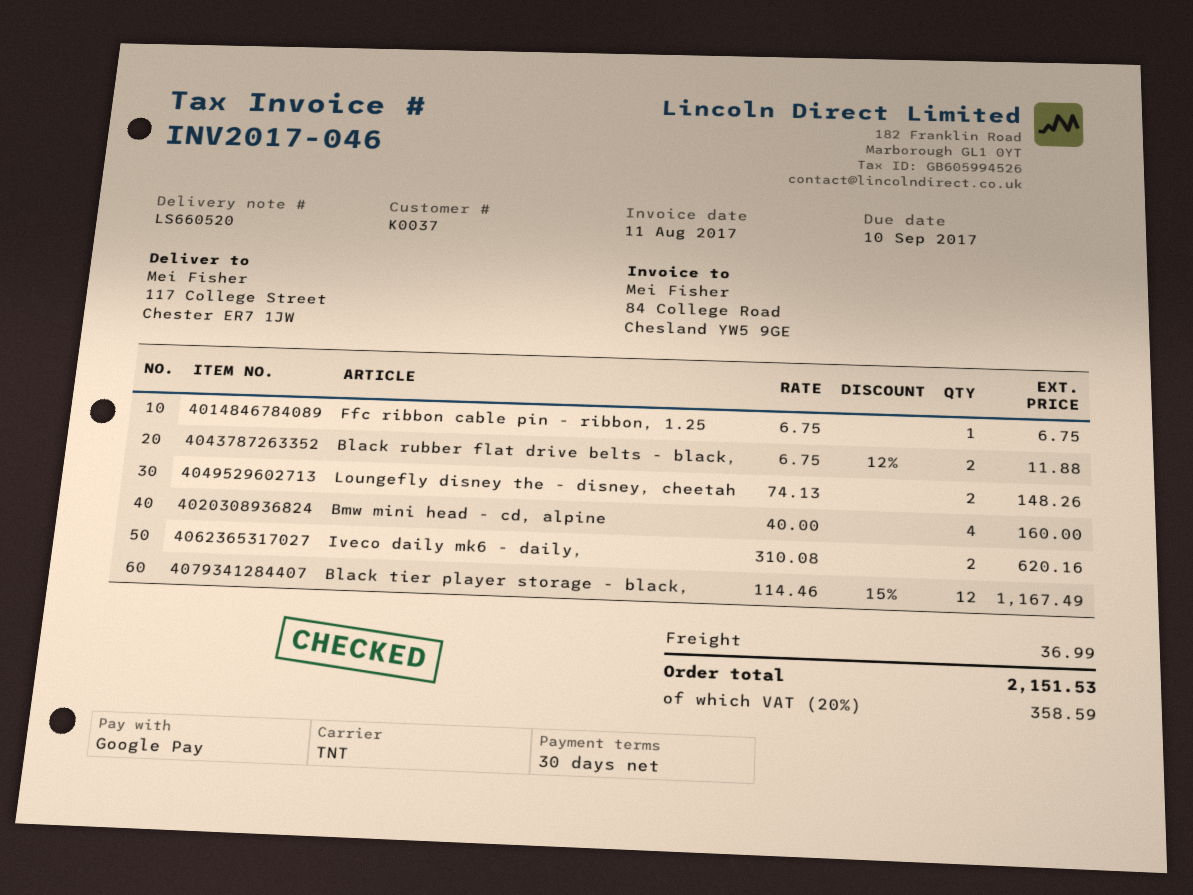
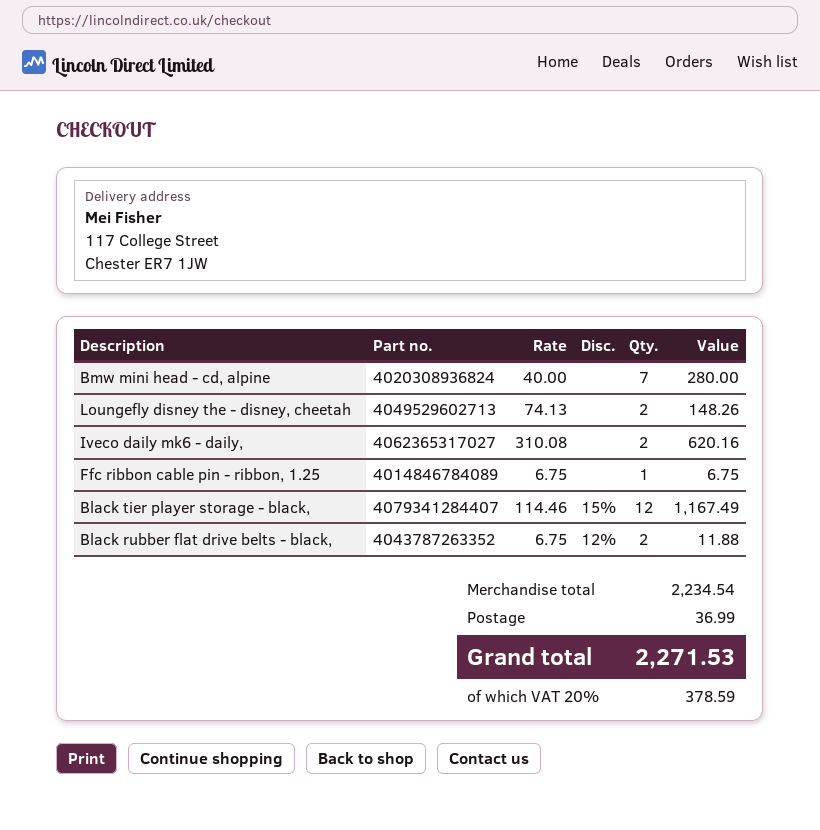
Bmw mini head - cd, alpine: 4 x 40.00 = 160.00 -> 7 x 40.00 = 280.00
tax: 20% = 358.59 -> 20% = 378.59
total: 2151.53 -> 2271.53

